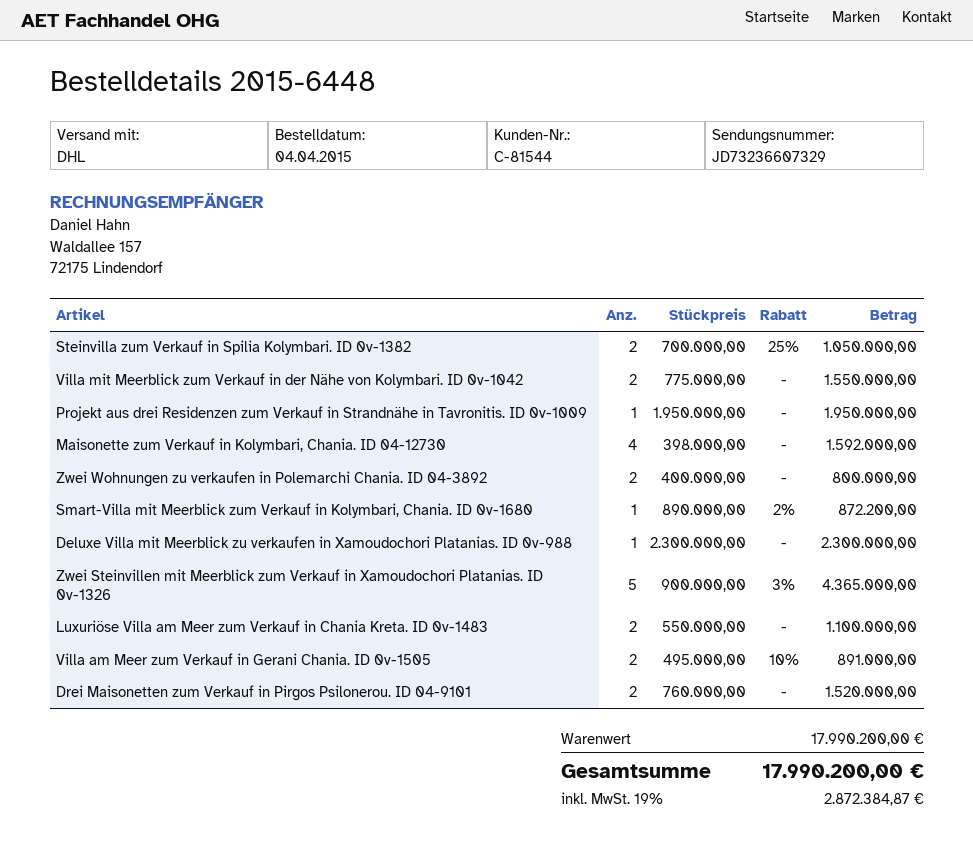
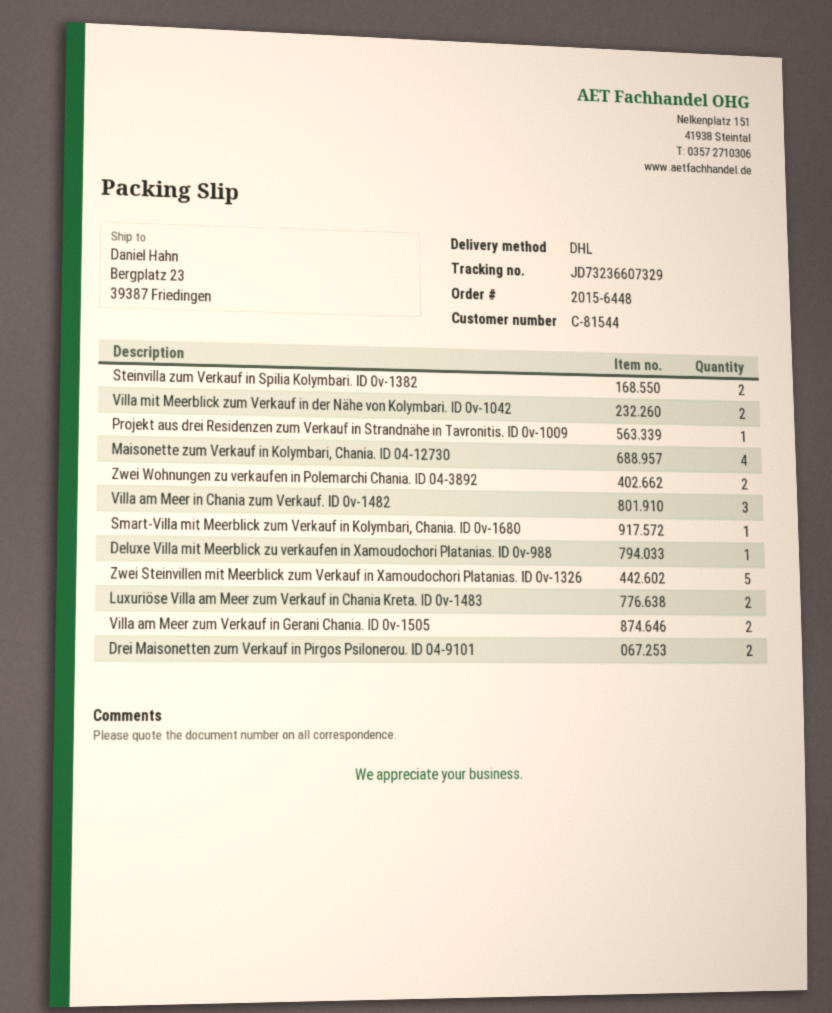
Villa am Meer in Chania zum Verkauf. ID 0v-1482: none -> 3

